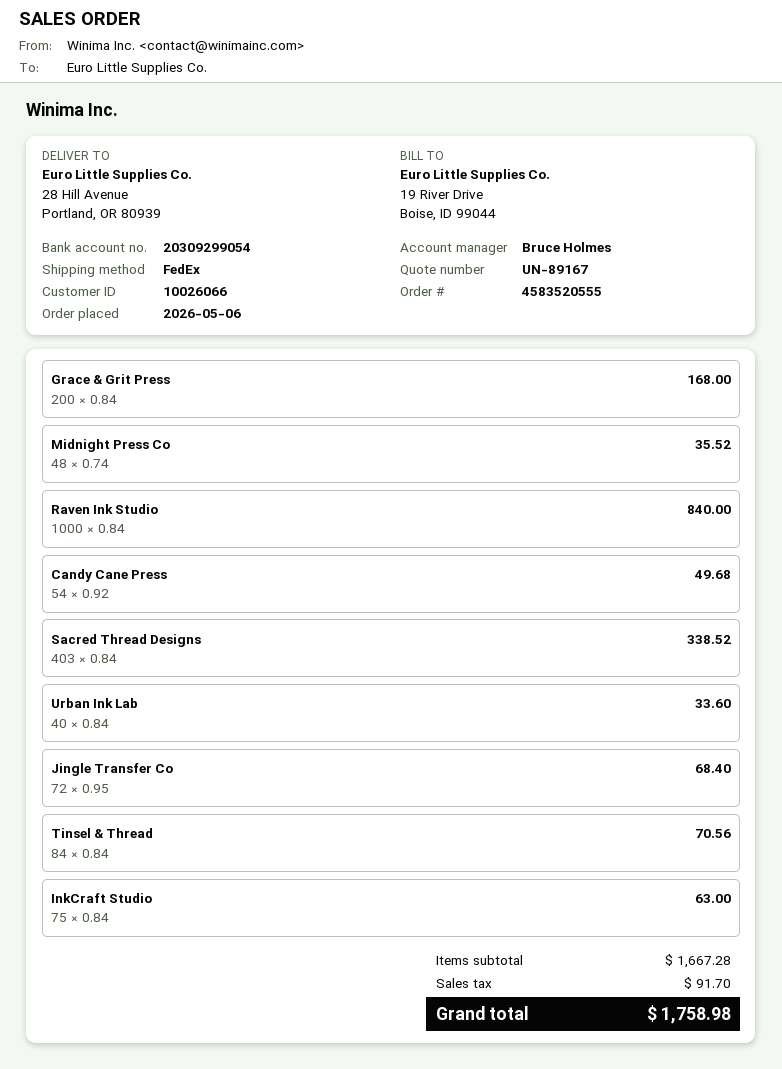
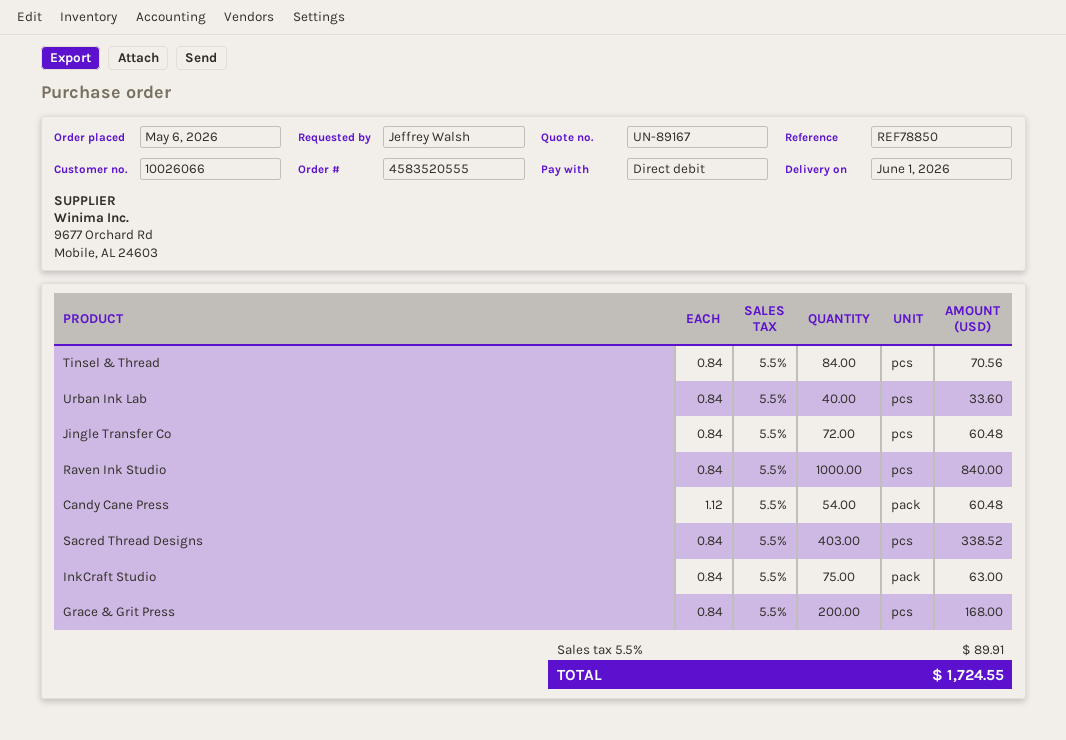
Midnight Press Co: 48 x 0.74 = 35.52 -> none
Candy Cane Press: 54 x 0.92 = 49.68 -> 54 x 1.12 = 60.48
Jingle Transfer Co: 72 x 0.95 = 68.40 -> 72 x 0.84 = 60.48
tax: 91.70 -> 89.91
total: 1758.98 -> 1724.55

